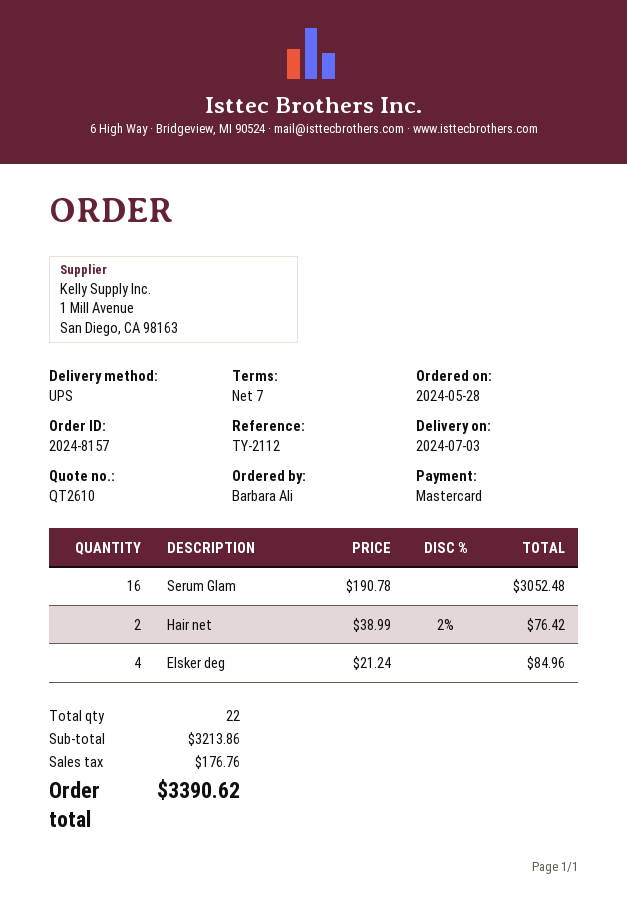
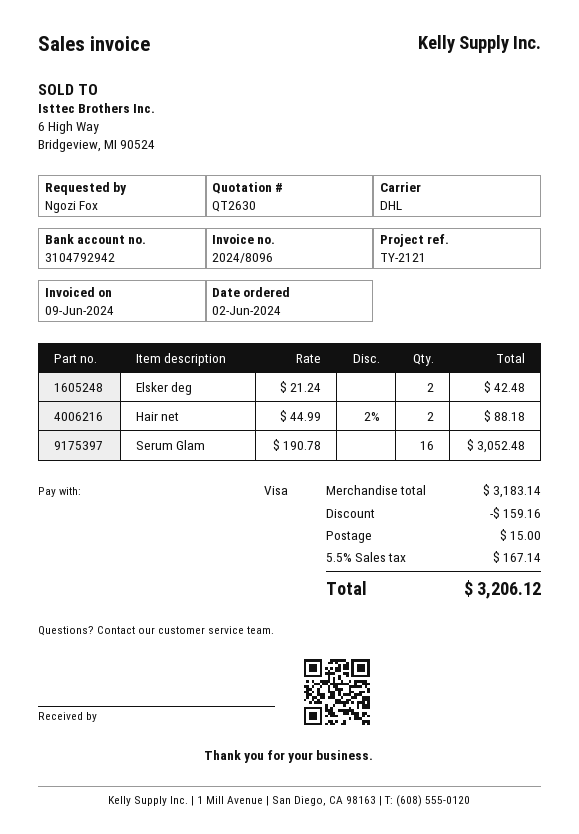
quote number: QT2610 -> QT2630
order date: 2024-05-28 -> 2024-06-02
reference: TY-2112 -> TY-2121
ordered by: Barbara Ali -> Ngozi Fox
payment method: Mastercard -> Visa
shipping method: UPS -> DHL
Hair net: 2 x 38.99 - 2% = 76.42 -> 2 x 44.99 - 2% = 88.18
Elsker deg: 4 x 21.24 = 84.96 -> 2 x 21.24 = 42.48
subtotal: 3213.86 -> 3183.14
discount: none -> 159.16
shipping: none -> 15.00
tax: 176.76 -> 167.14
total: 3390.62 -> 3206.12

